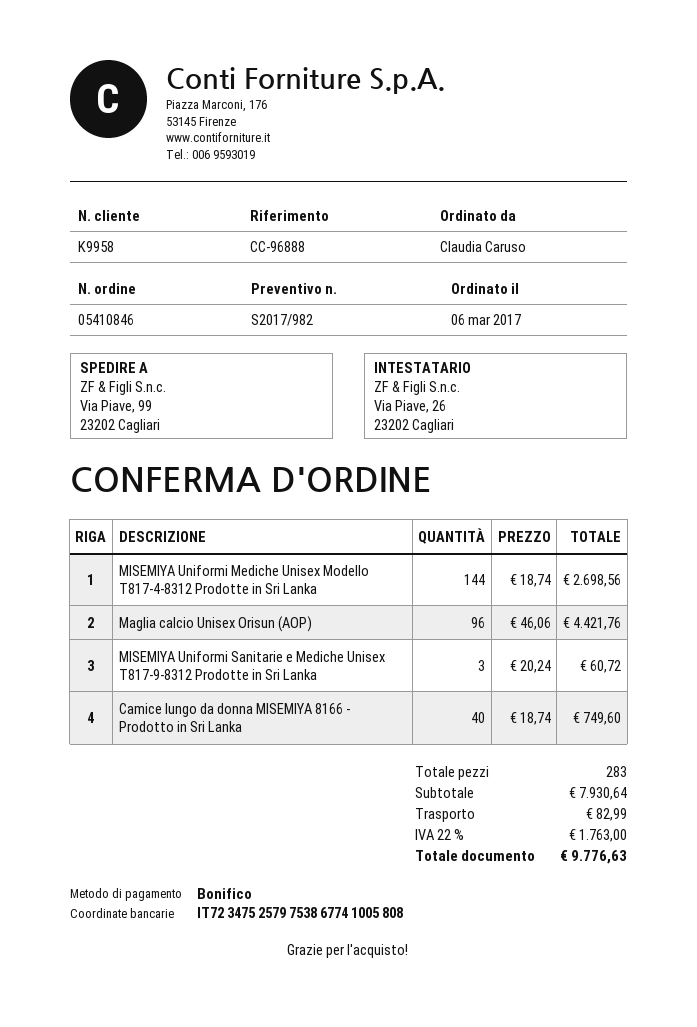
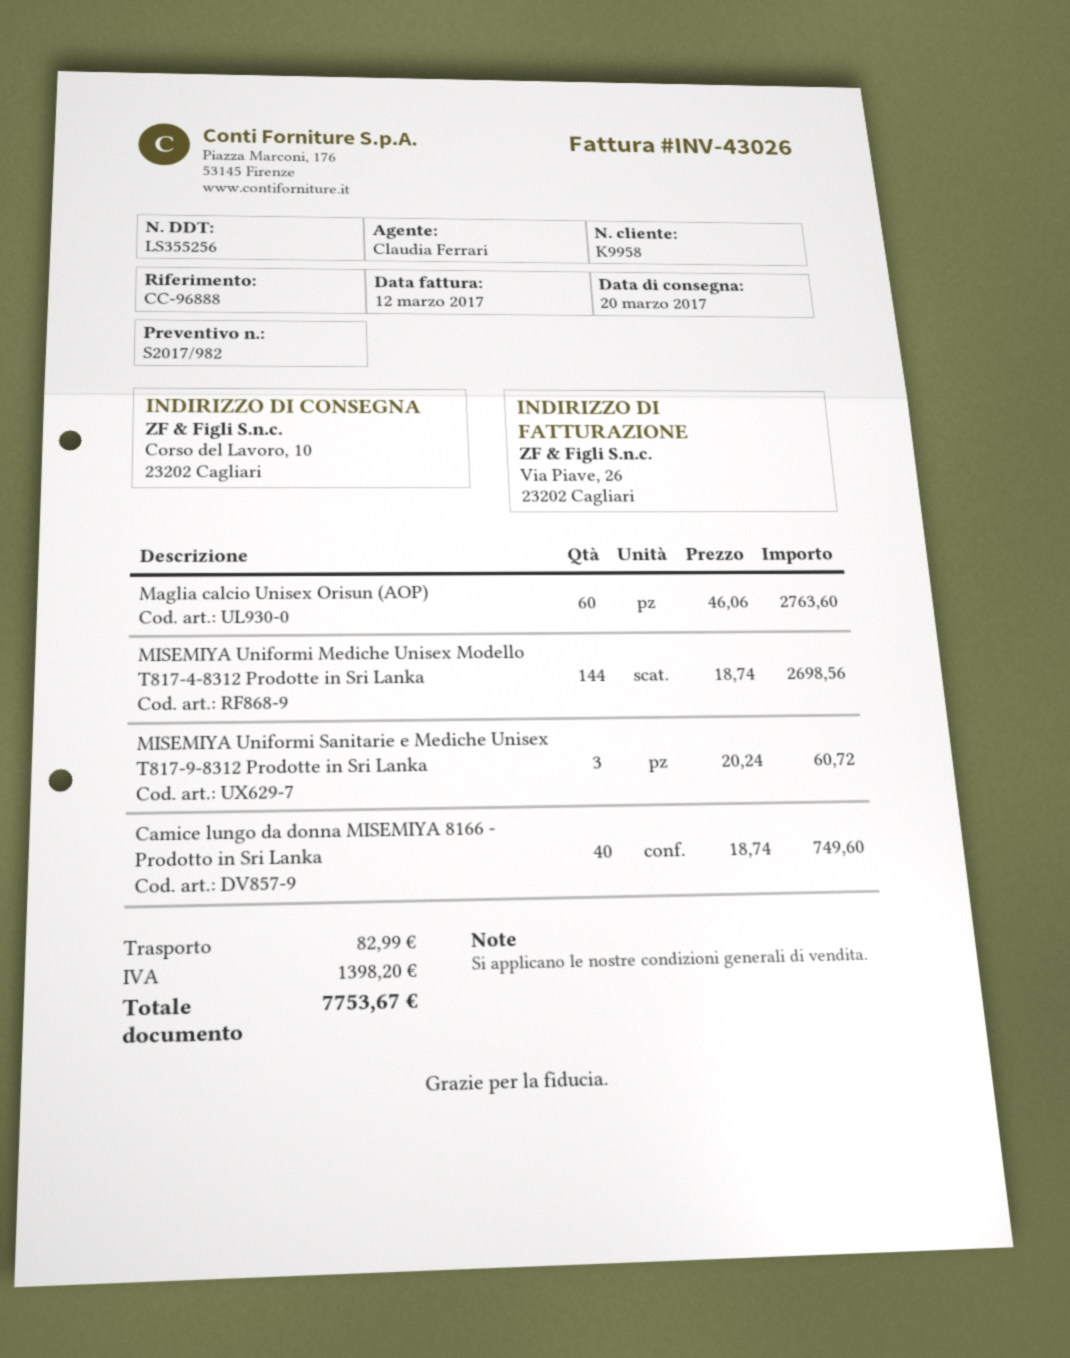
ship to: Via Piave, 99, 23202 Cagliari -> Corso del Lavoro, 10, 23202 Cagliari
Maglia calcio Unisex Orisun (AOP): 96 x 46.06 = 4421.76 -> 60 x 46.06 = 2763.60
tax: 1763.00 -> 1398.20
total: 9776.63 -> 7753.67

